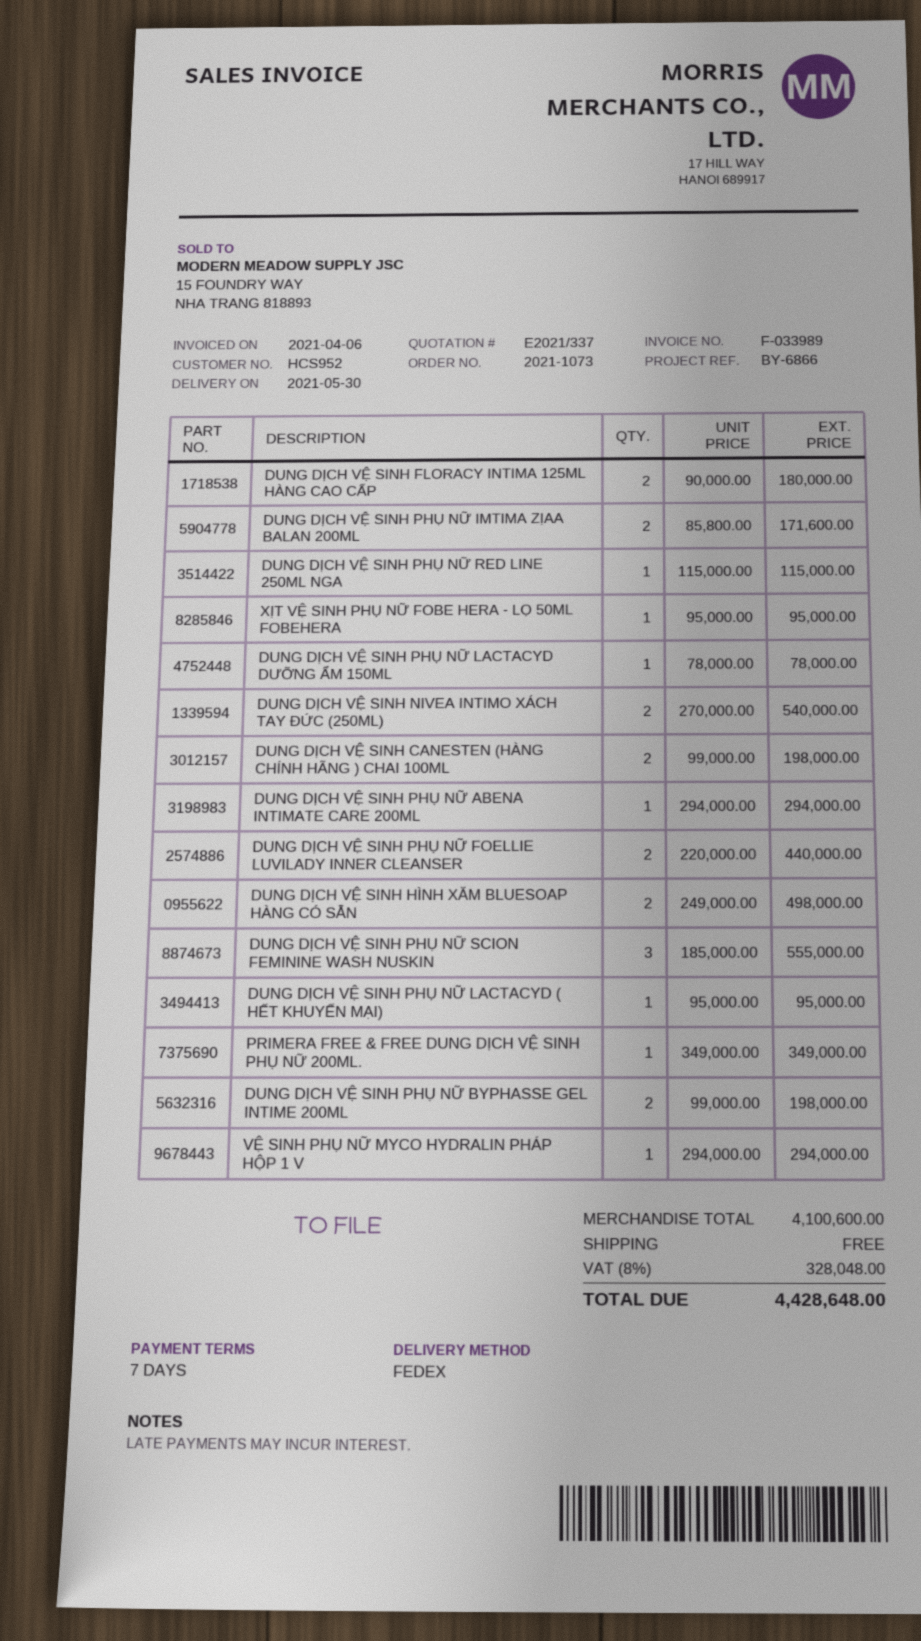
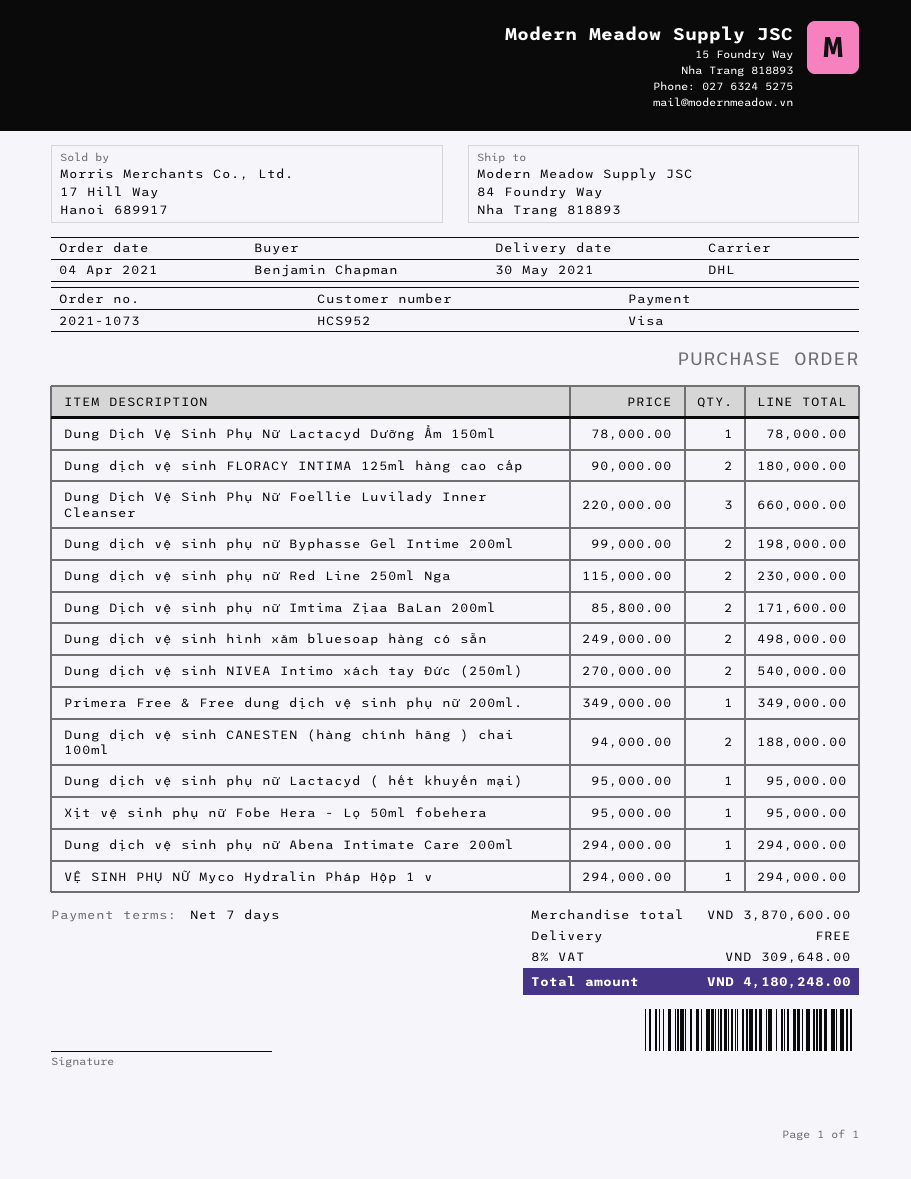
shipping method: FedEx -> DHL
DUNG DỊCH VỆ SINH PHỤ NỮ RED LINE 250ML NGA: 1 x 115000.00 = 115000.00 -> 2 x 115000.00 = 230000.00
DUNG DỊCH VỆ SINH CANESTEN (HÀNG CHÍNH HÃNG ) CHAI 100ML: 2 x 99000.00 = 198000.00 -> 2 x 94000.00 = 188000.00
DUNG DỊCH VỆ SINH PHỤ NỮ FOELLIE LUVILADY INNER CLEANSER: 2 x 220000.00 = 440000.00 -> 3 x 220000.00 = 660000.00
DUNG DỊCH VỆ SINH PHỤ NỮ SCION FEMININE WASH NUSKIN: 3 x 185000.00 = 555000.00 -> none
subtotal: 4100600.00 -> 3870600.00
tax: 8% = 328048.00 -> 8% = 309648.00
total: 4428648.00 -> 4180248.00

